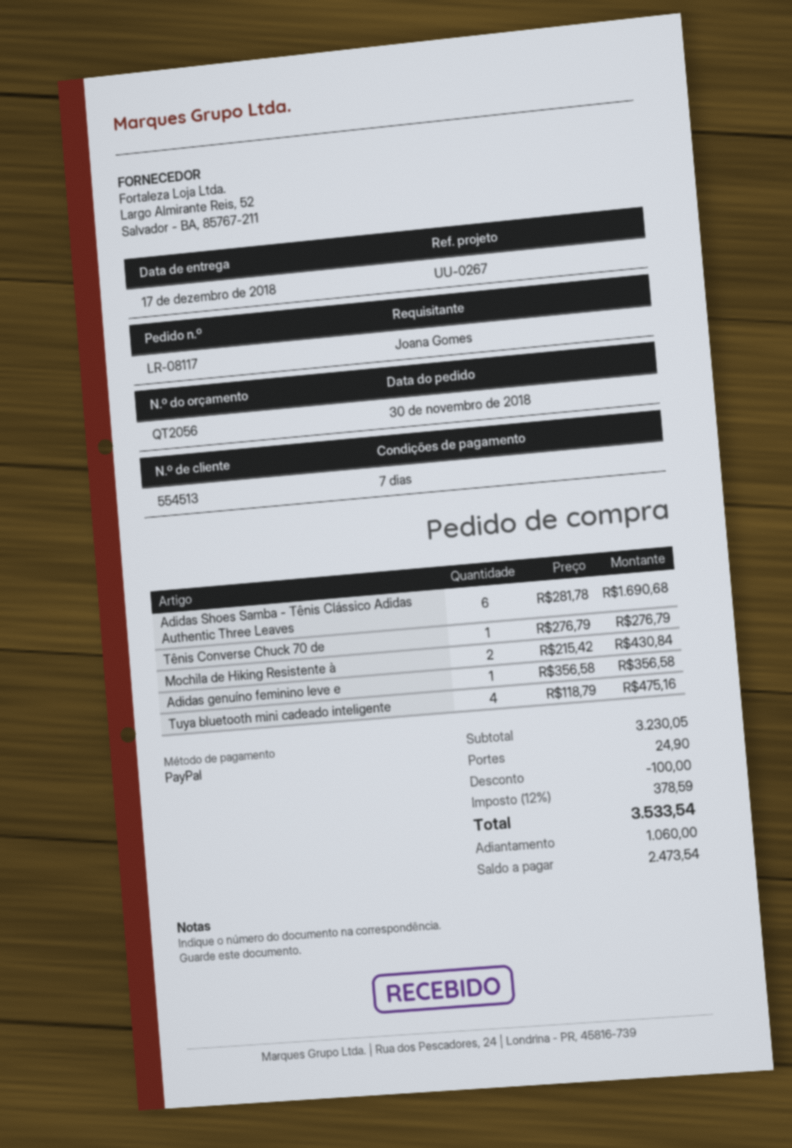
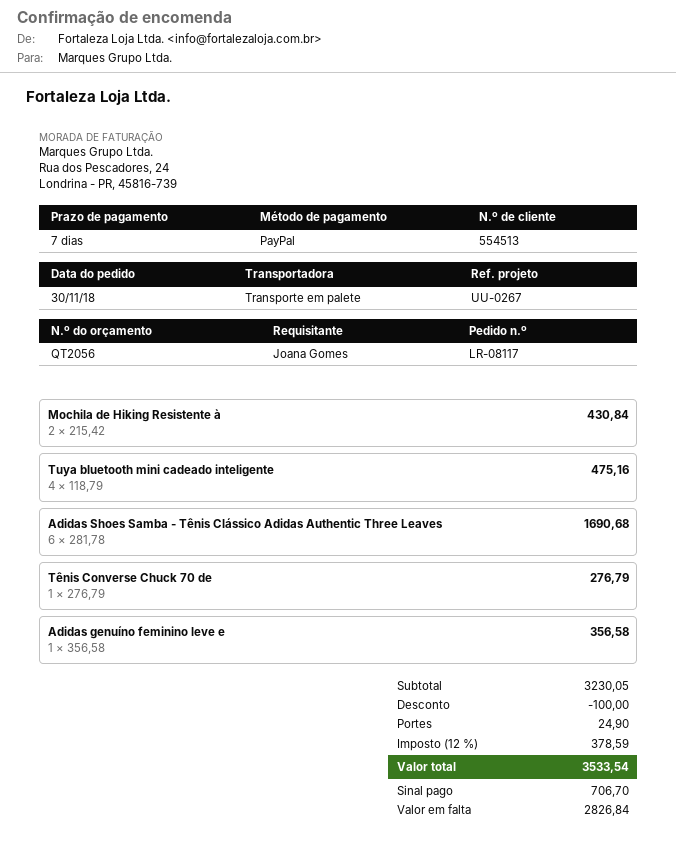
deposit: 1060.00 -> 706.70
balance: 2473.54 -> 2826.84

